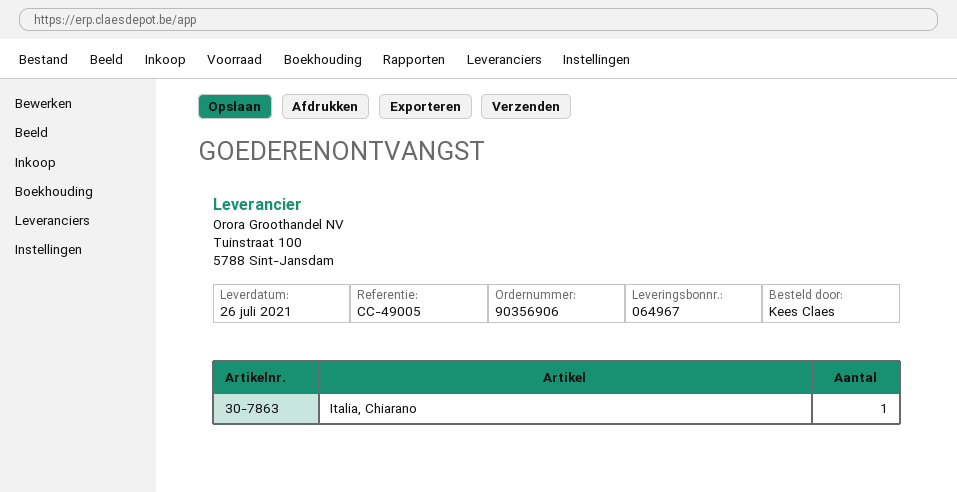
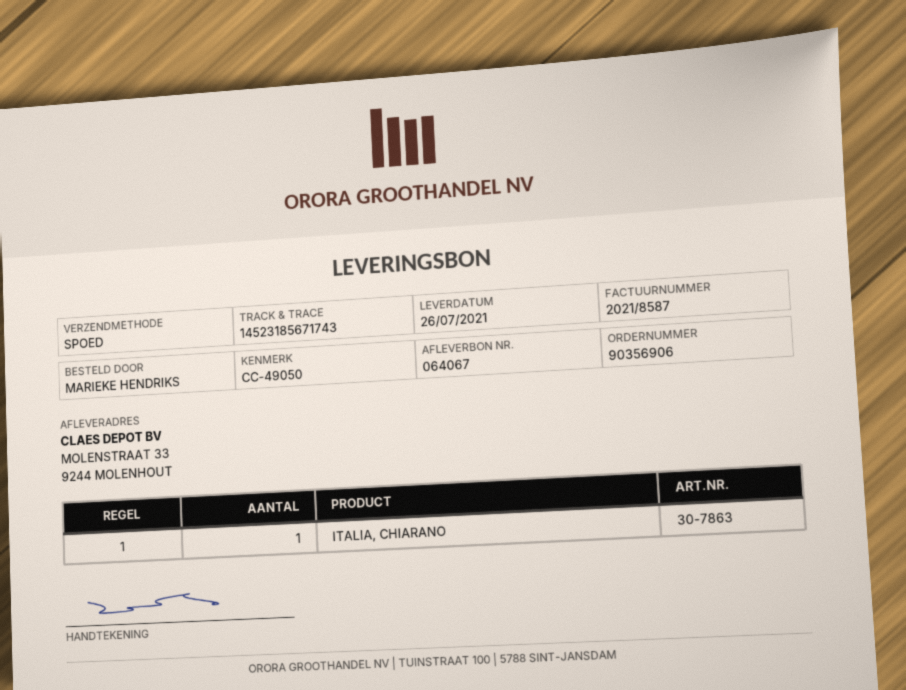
delivery note number: 064967 -> 064067
reference: CC-49005 -> CC-49050
ordered by: Kees Claes -> MARIEKE HENDRIKS

